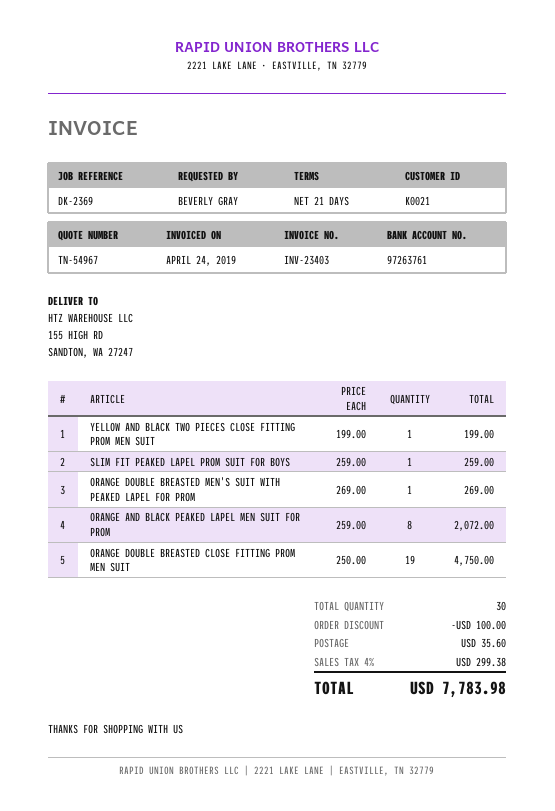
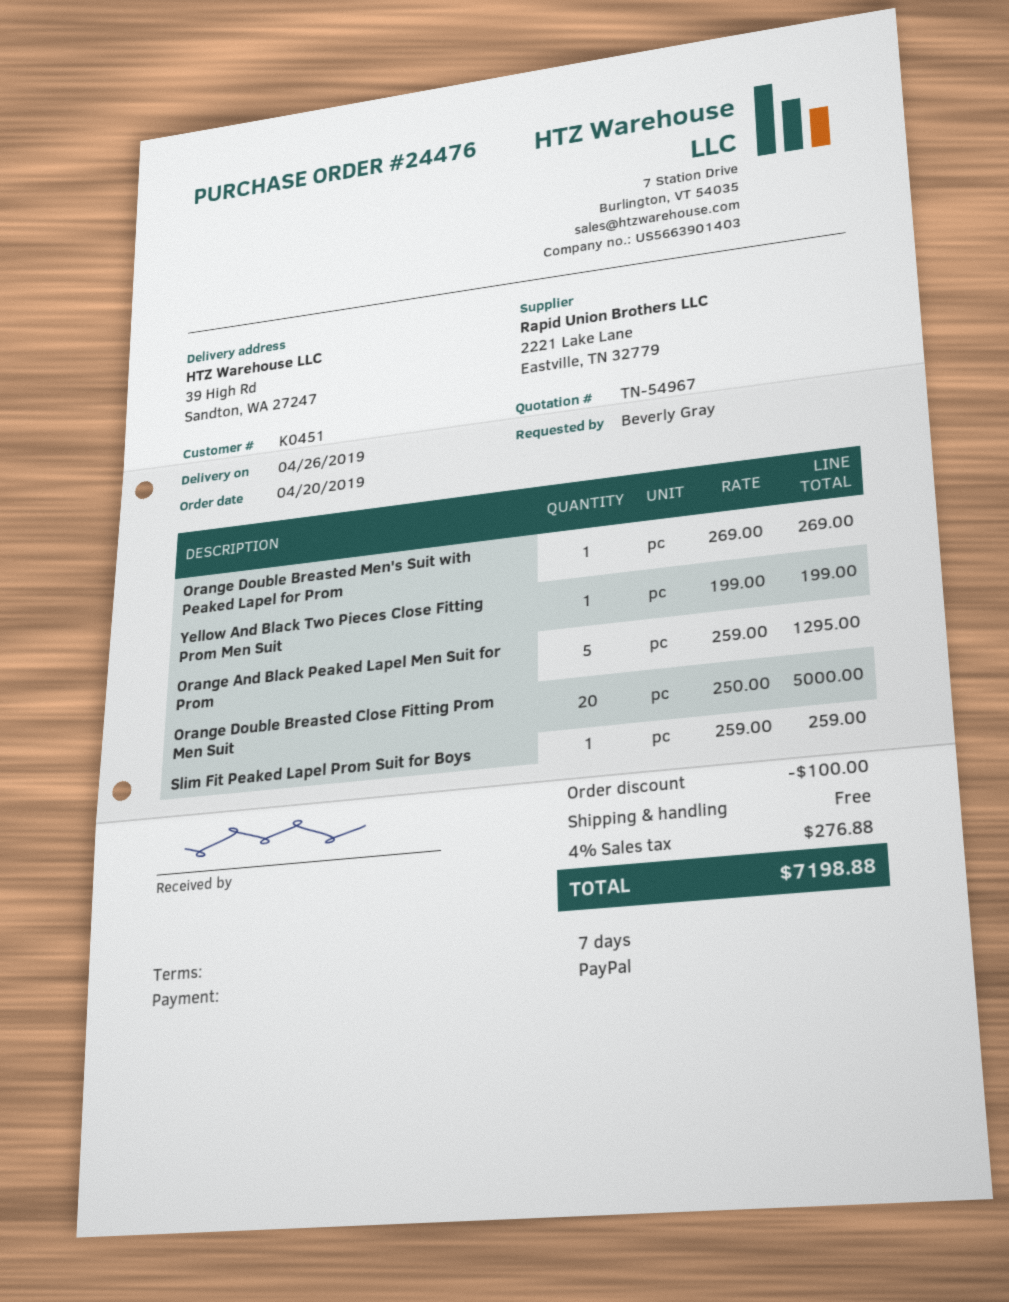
payment terms: 21 days -> 7 days
customer number: K0021 -> K0451
ship to: 155 HIGH RD, SANDTON, WA 27247 -> 39 High Rd, Sandton, WA 27247
ORANGE AND BLACK PEAKED LAPEL MEN SUIT FOR PROM: 8 x 259.00 = 2072.00 -> 5 x 259.00 = 1295.00
ORANGE DOUBLE BREASTED CLOSE FITTING PROM MEN SUIT: 19 x 250.00 = 4750.00 -> 20 x 250.00 = 5000.00
shipping: 35.60 -> 0.00
tax: 4% = 299.38 -> 4% = 276.88
total: 7783.98 -> 7198.88

